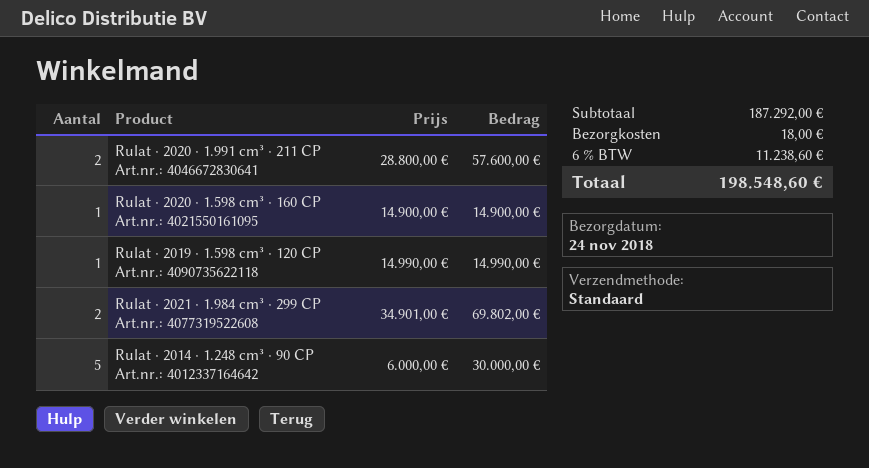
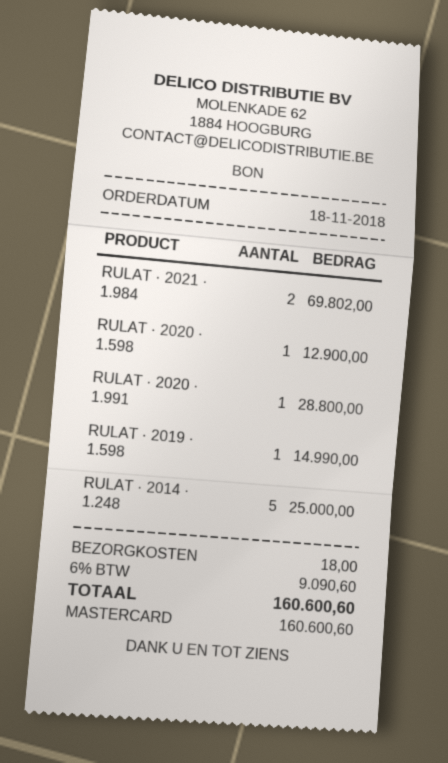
Rulat · 2020 · 1.991 cm³ · 211 CP: 2 for 57600.00 -> 1 for 28800.00
Rulat · 2020 · 1.598 cm³ · 160 CP: 1 for 14900.00 -> 1 for 12900.00
Rulat · 2014 · 1.248 cm³ · 90 CP: 5 for 30000.00 -> 5 for 25000.00
tax: 6% = 11238.60 -> 6% = 9090.60
total: 198548.60 -> 160600.60

